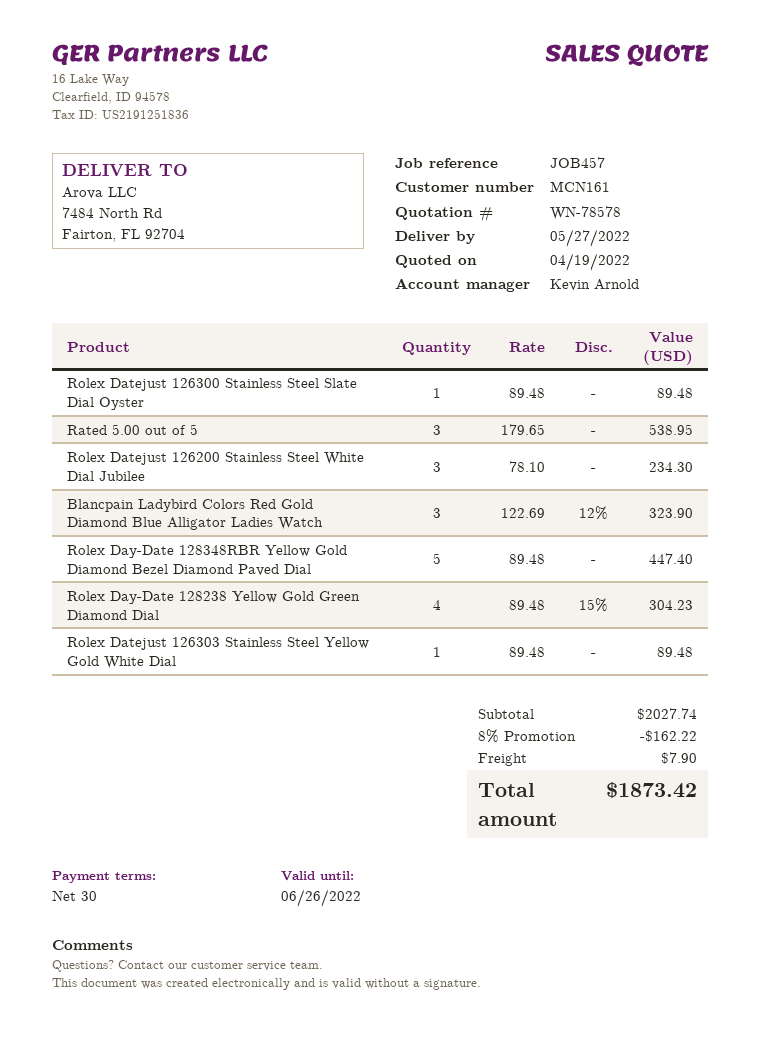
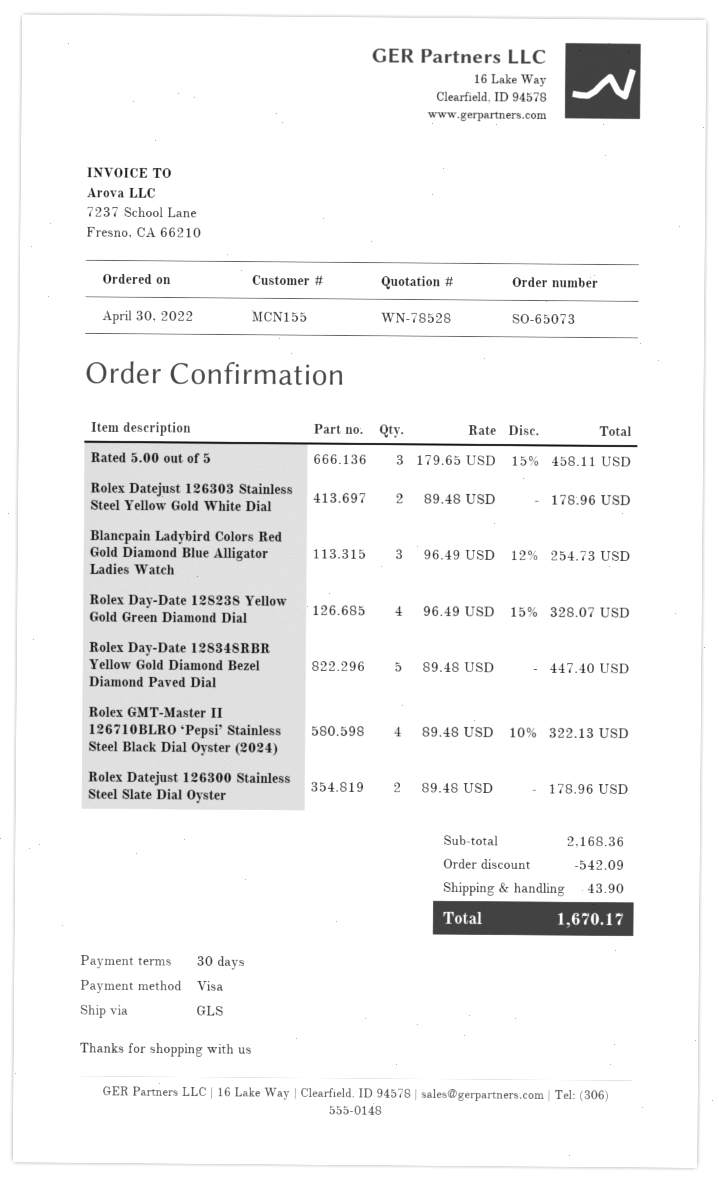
quote number: WN-78578 -> WN-78528
customer number: MCN161 -> MCN155
Rolex Datejust 126300 Stainless Steel Slate Dial Oyster: 1 x 89.48 = 89.48 -> 2 x 89.48 = 178.96
Rated 5.00 out of 5: 3 x 179.65 = 538.95 -> 3 x 179.65 - 15% = 458.11
Rolex Datejust 126200 Stainless Steel White Dial Jubilee: 3 x 78.10 = 234.30 -> none
Blancpain Ladybird Colors Red Gold Diamond Blue Alligator Ladies Watch: 3 x 122.69 - 12% = 323.90 -> 3 x 96.49 - 12% = 254.73
Rolex Day-Date 128238 Yellow Gold Green Diamond Dial: 4 x 89.48 - 15% = 304.23 -> 4 x 96.49 - 15% = 328.07
Rolex Datejust 126303 Stainless Steel Yellow Gold White Dial: 1 x 89.48 = 89.48 -> 2 x 89.48 = 178.96
Rolex GMT-Master II 126710BLRO ‘Pepsi’ Stainless Steel Black Dial Oyster (2024): none -> 4 x 89.48 - 10% = 322.13
subtotal: 2027.74 -> 2168.36
discount: 162.22 -> 542.09
shipping: 7.90 -> 43.90
total: 1873.42 -> 1670.17

